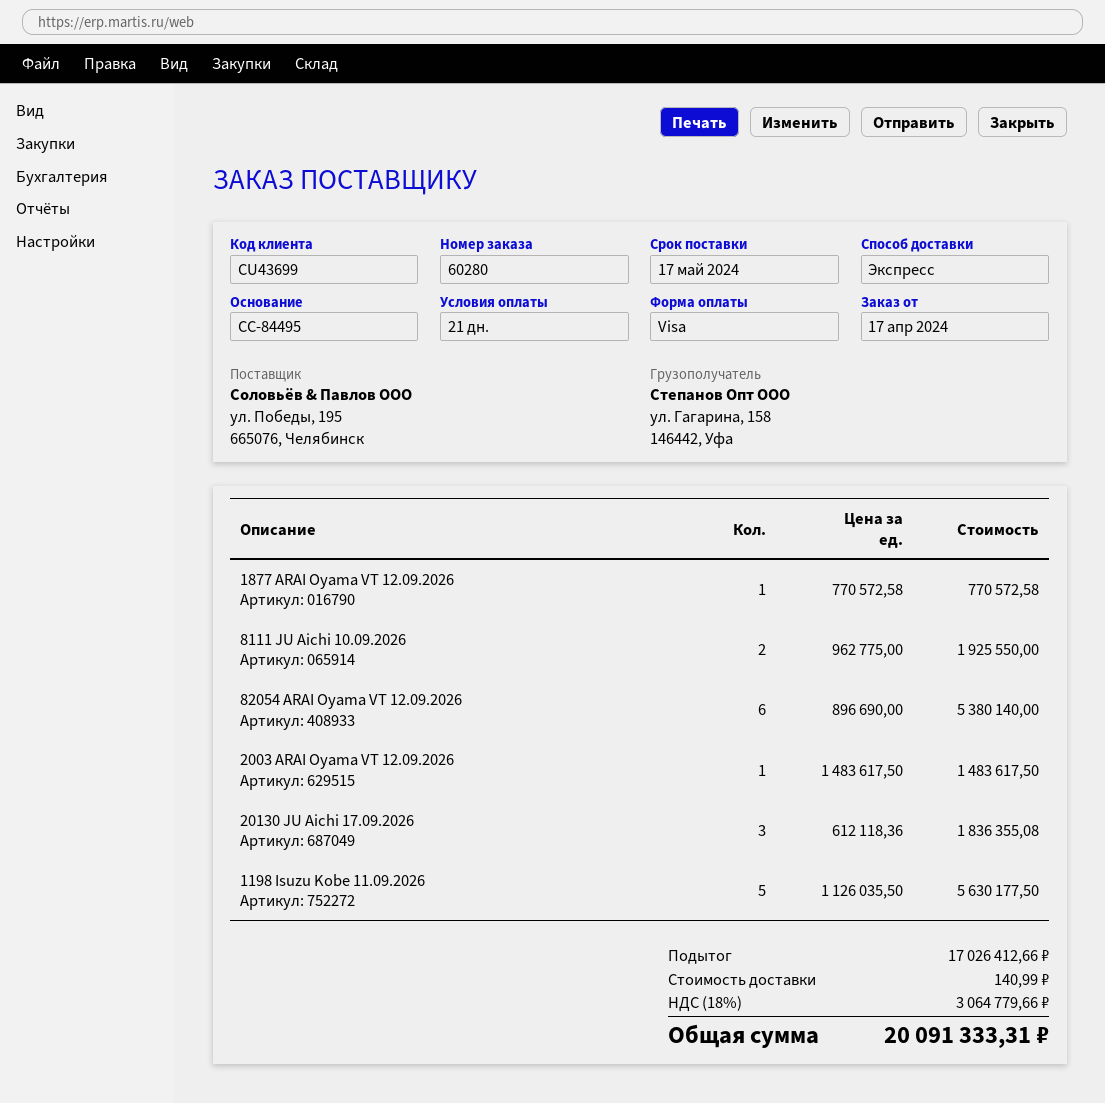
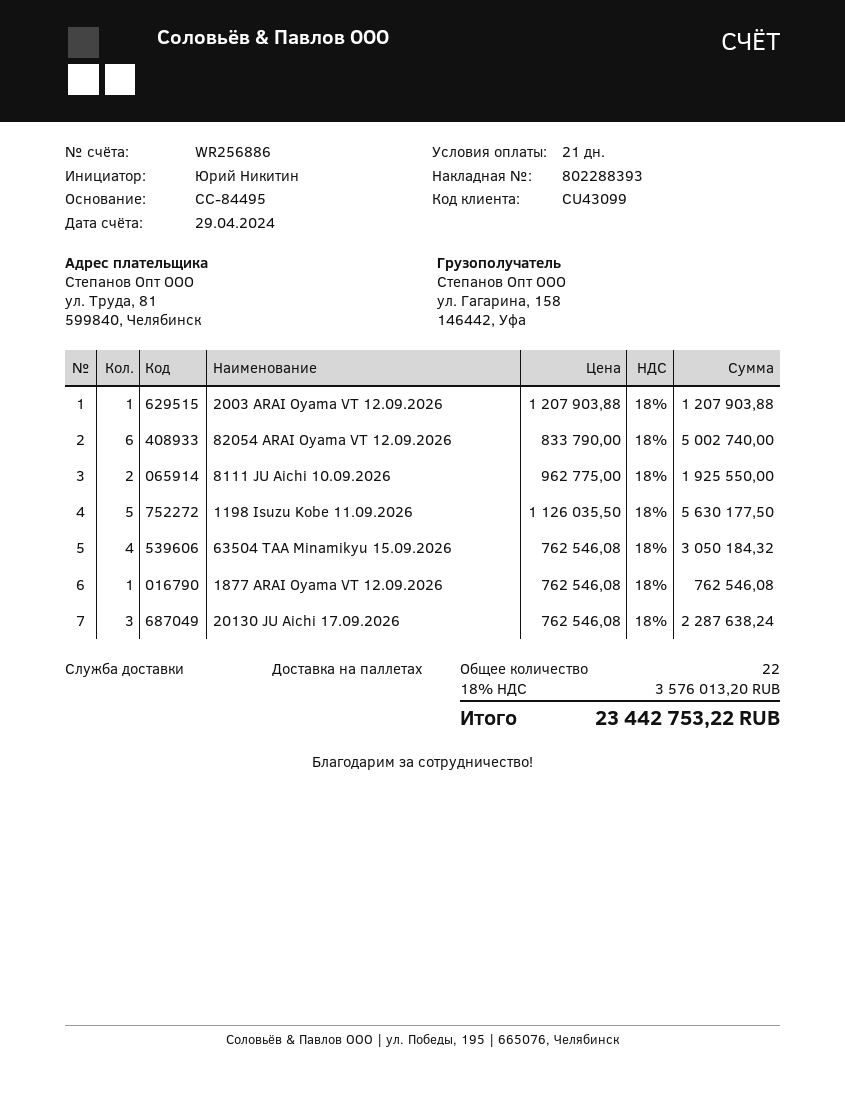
customer number: CU43699 -> CU43099
shipping method: express -> pallet freight
1877 ARAI Oyama VT 12.09.2026: 1 x 770572.58 = 770572.58 -> 1 x 762546.08 = 762546.08
82054 ARAI Oyama VT 12.09.2026: 6 x 896690.00 = 5380140.00 -> 6 x 833790.00 = 5002740.00
2003 ARAI Oyama VT 12.09.2026: 1 x 1483617.50 = 1483617.50 -> 1 x 1207903.88 = 1207903.88
20130 JU Aichi 17.09.2026: 3 x 612118.36 = 1836355.08 -> 3 x 762546.08 = 2287638.24
63504 TAA Minamikyu 15.09.2026: none -> 4 x 762546.08 = 3050184.32
shipping: 140.99 -> none
tax: 18% = 3064779.66 -> 18% = 3576013.20
total: 20091333.31 -> 23442753.22

